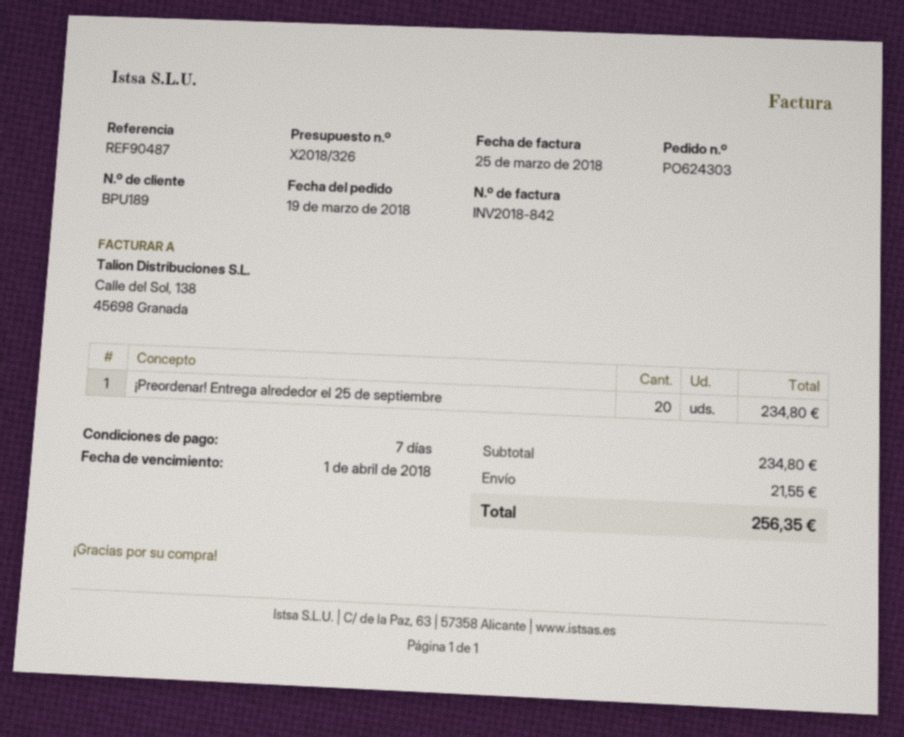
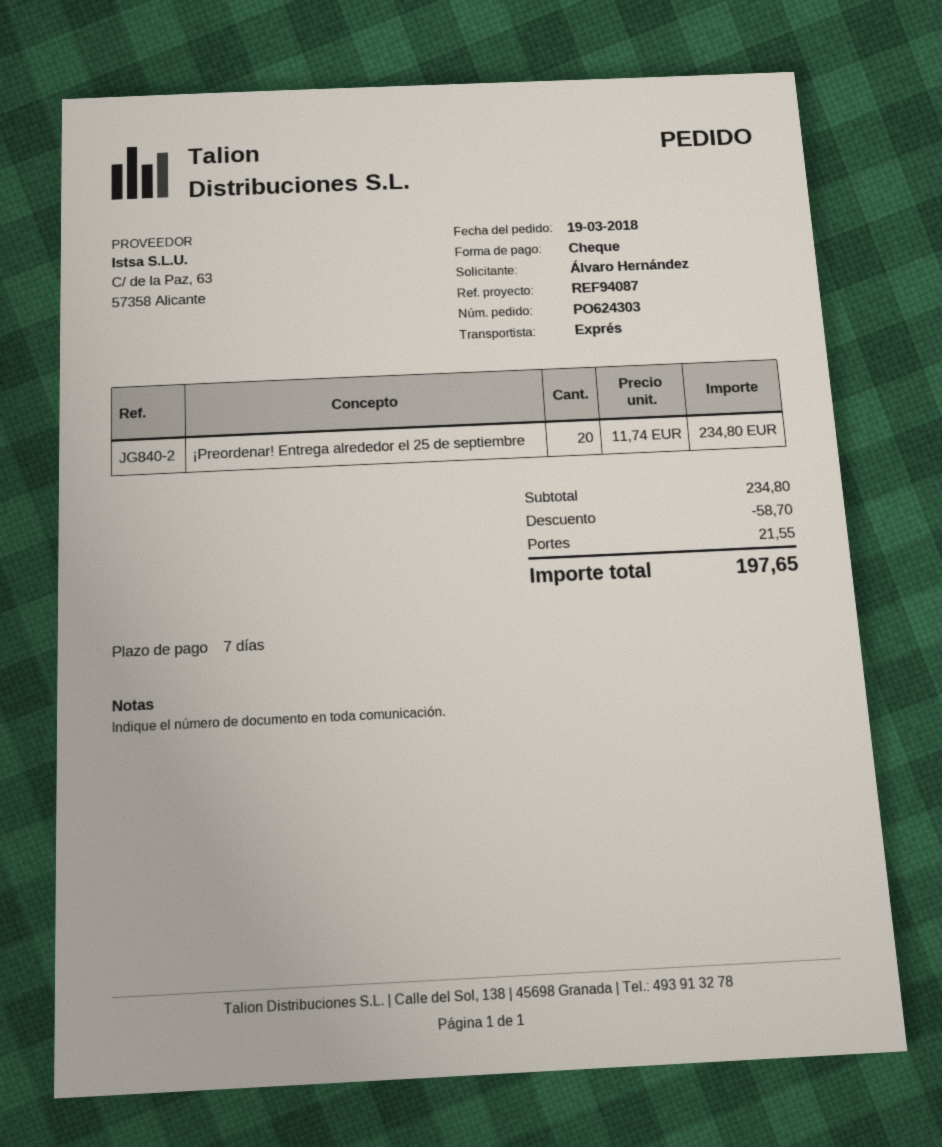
reference: REF90487 -> REF94087
discount: none -> 58.70
total: 256.35 -> 197.65

